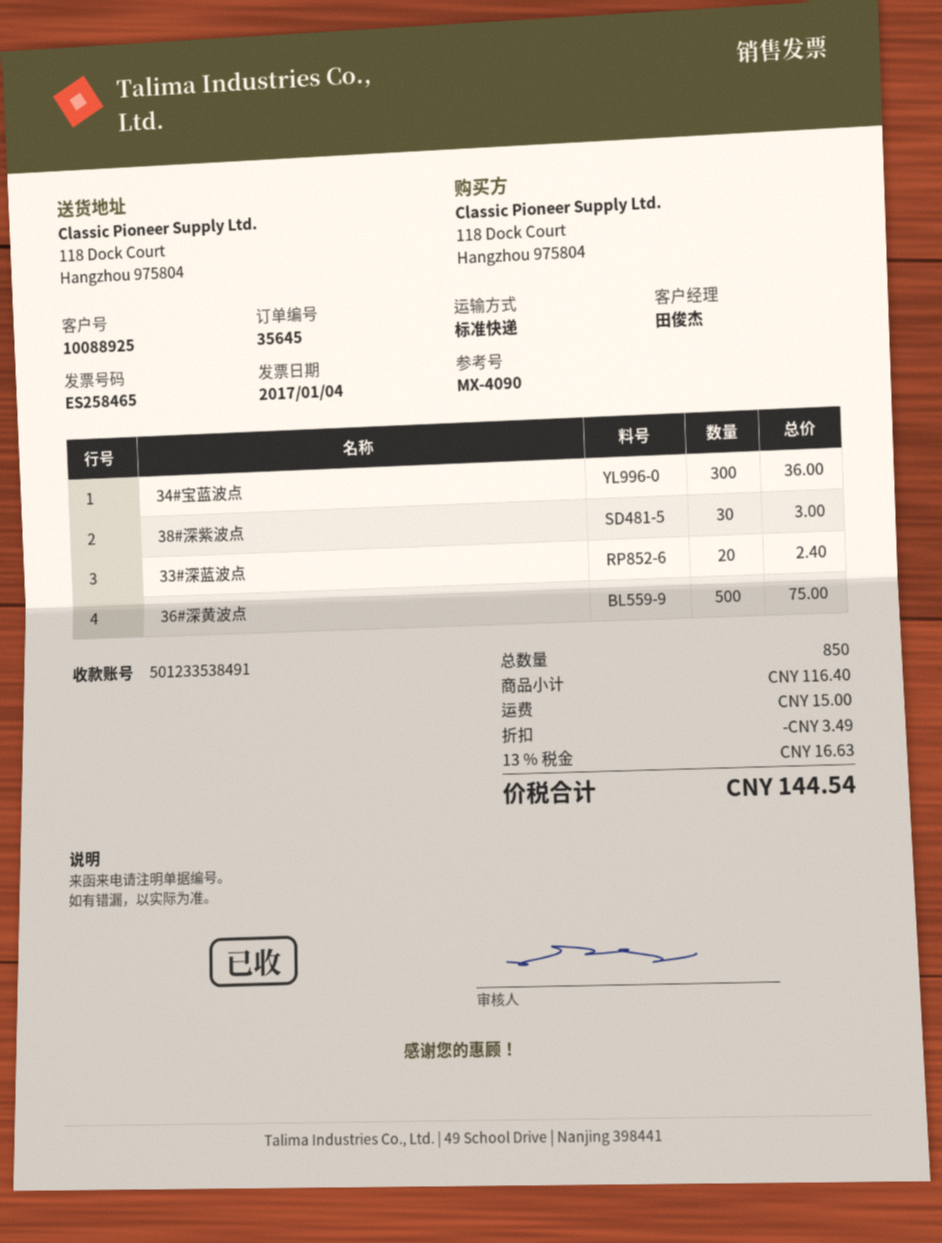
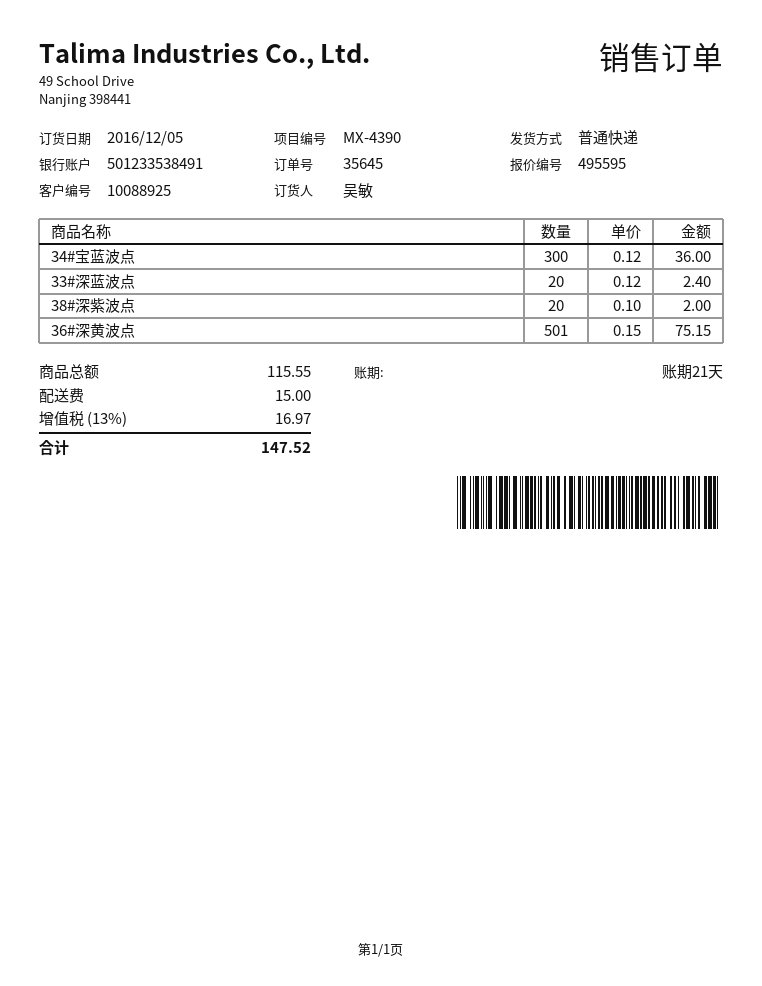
reference: MX-4090 -> MX-4390
38#深紫波点: 30 for 3.00 -> 20 for 2.00
36#深黄波点: 500 for 75.00 -> 501 for 75.15
subtotal: 116.40 -> 115.55
discount: 3.49 -> none
tax: 13% = 16.63 -> 13% = 16.97
total: 144.54 -> 147.52

